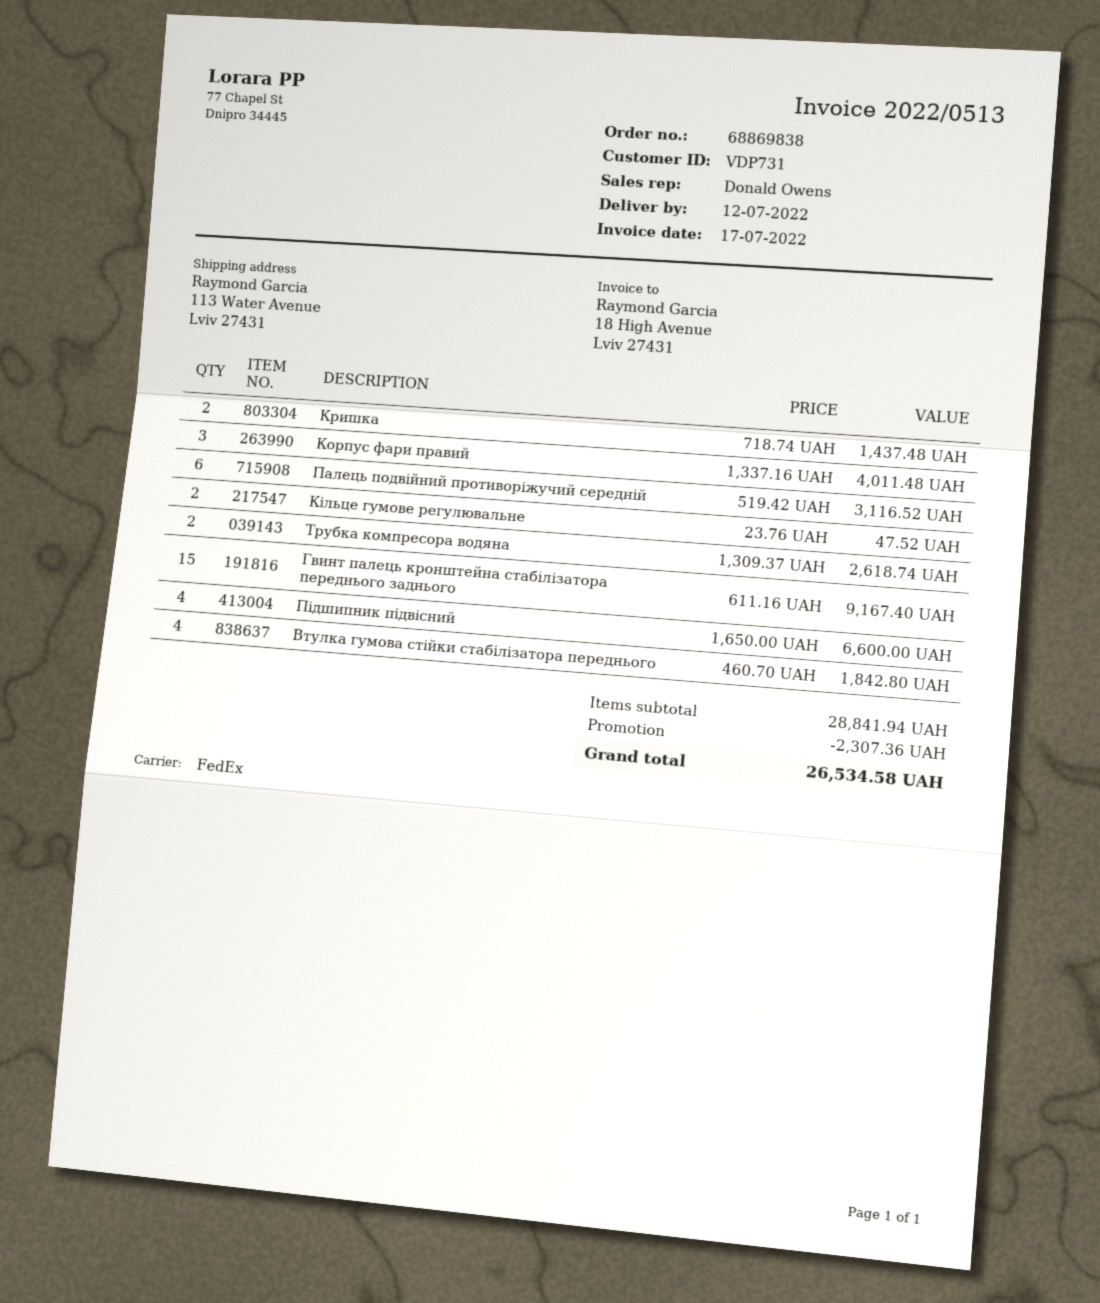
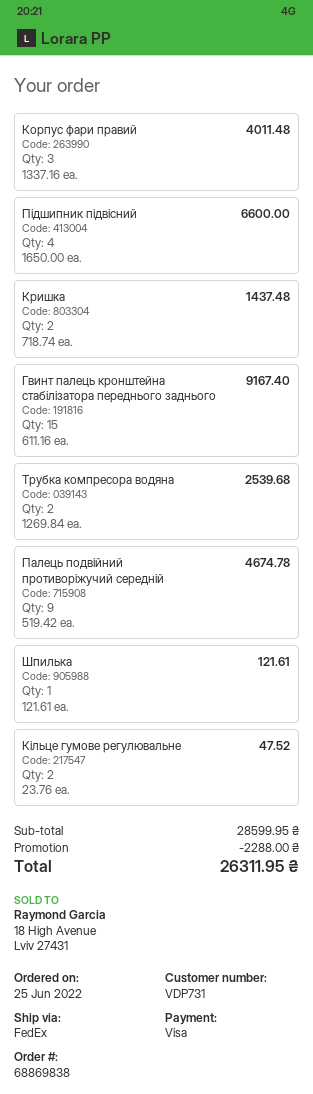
Палець подвійний противоріжучий середній: 6 x 519.42 = 3116.52 -> 9 x 519.42 = 4674.78
Трубка компресора водяна: 2 x 1309.37 = 2618.74 -> 2 x 1269.84 = 2539.68
Втулка гумова стійки стабілізатора переднього: 4 x 460.70 = 1842.80 -> none
Шпилька: none -> 1 x 121.61 = 121.61
subtotal: 28841.94 -> 28599.95
discount: 2307.36 -> 2288.00
total: 26534.58 -> 26311.95

